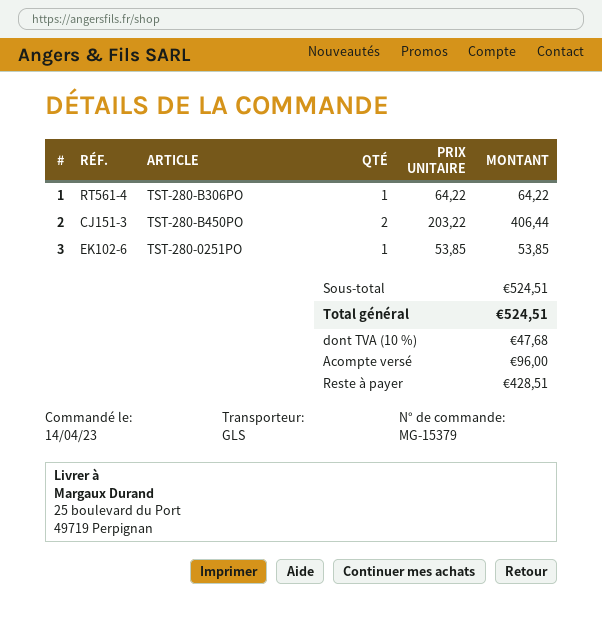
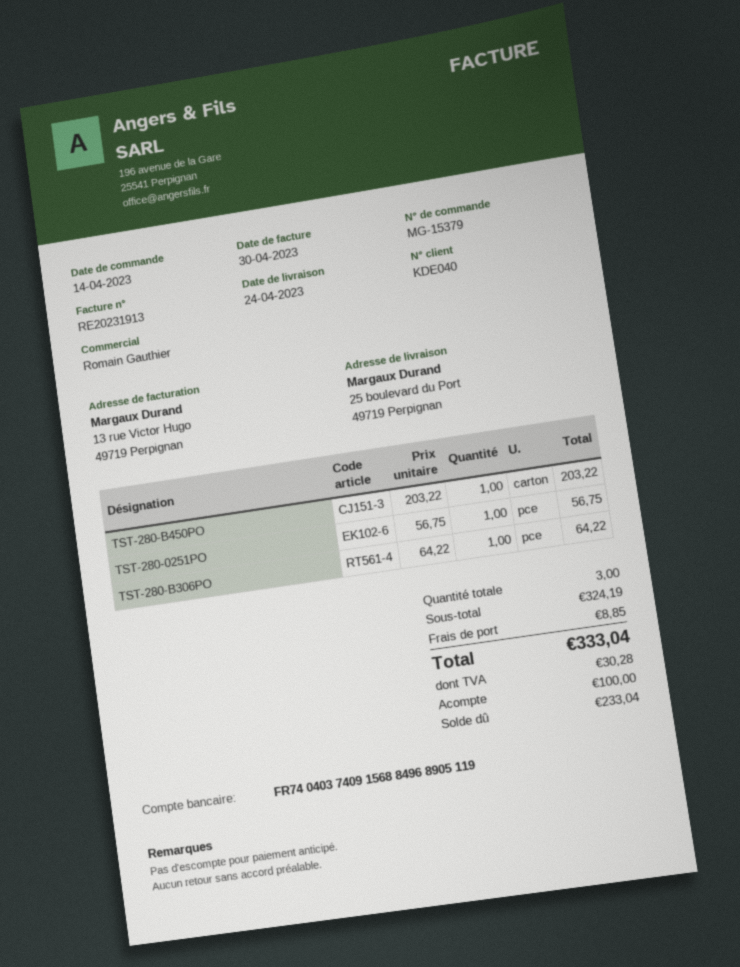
TST-280-B450PO: 2 x 203.22 = 406.44 -> 1 x 203.22 = 203.22
TST-280-0251PO: 1 x 53.85 = 53.85 -> 1 x 56.75 = 56.75
subtotal: 524.51 -> 324.19
shipping: none -> 8.85
tax: 47.68 -> 30.28
total: 524.51 -> 333.04
deposit: 96.00 -> 100.00
balance: 428.51 -> 233.04

